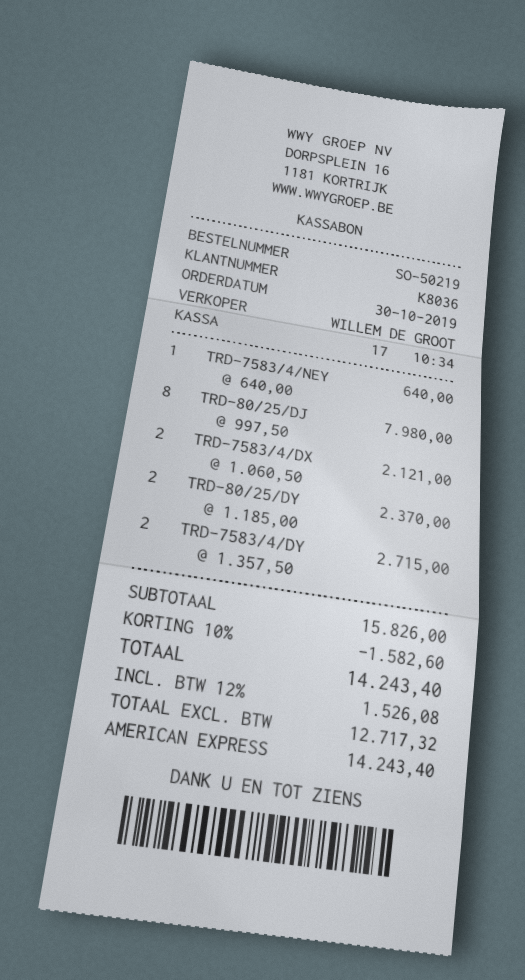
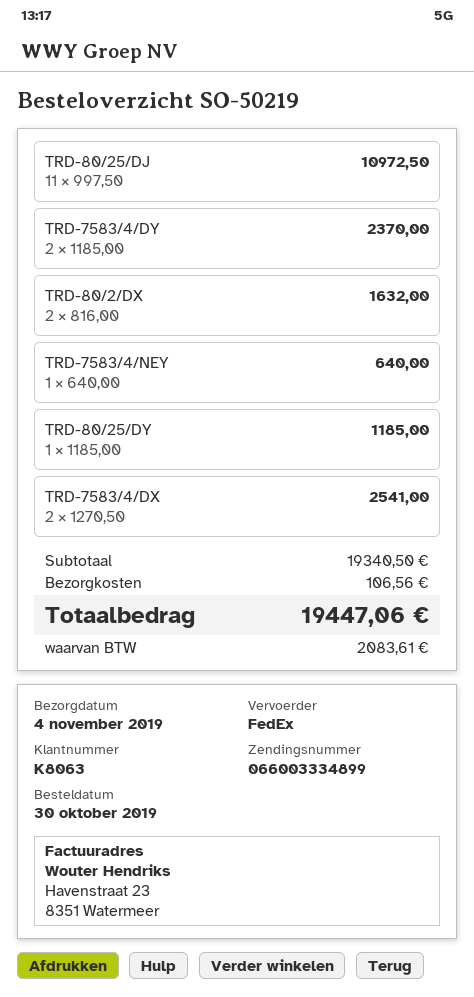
customer number: K8036 -> K8063
TRD-80/25/DJ: 8 x 997.50 = 7980.00 -> 11 x 997.50 = 10972.50
TRD-7583/4/DX: 2 x 1060.50 = 2121.00 -> 2 x 1270.50 = 2541.00
TRD-80/25/DY: 2 x 1185.00 = 2370.00 -> 1 x 1185.00 = 1185.00
TRD-7583/4/DY: 2 x 1357.50 = 2715.00 -> 2 x 1185.00 = 2370.00
TRD-80/2/DX: none -> 2 x 816.00 = 1632.00
subtotal: 15826.00 -> 19340.50
discount: 10% = 1582.60 -> none
shipping: none -> 106.56
tax: 1526.08 -> 2083.61
total: 14243.40 -> 19447.06

